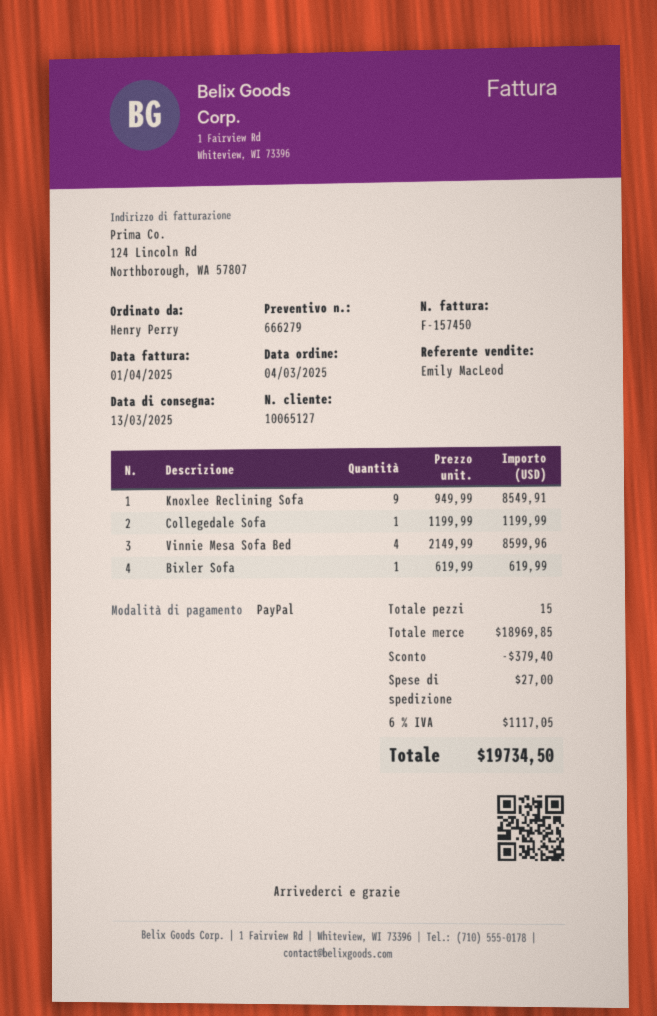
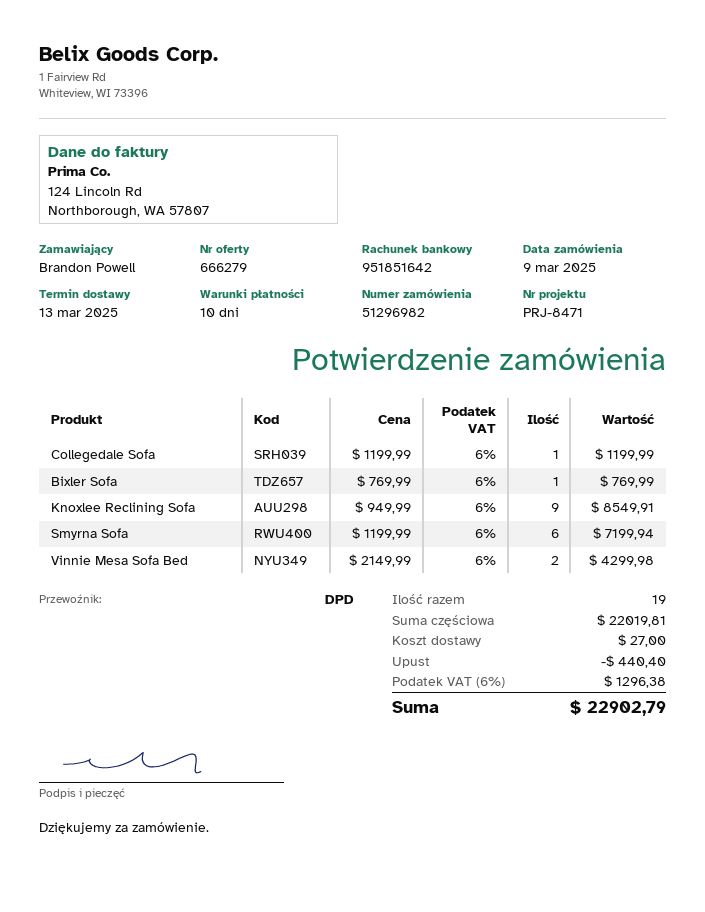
order date: 2025-03-04 -> 2025-03-09
ordered by: Henry Perry -> Brandon Powell
Vinnie Mesa Sofa Bed: 4 x 2149.99 = 8599.96 -> 2 x 2149.99 = 4299.98
Bixler Sofa: 1 x 619.99 = 619.99 -> 1 x 769.99 = 769.99
Smyrna Sofa: none -> 6 x 1199.99 = 7199.94
total quantity: 15 -> 19
subtotal: 18969.85 -> 22019.81
discount: 379.40 -> 440.40
tax: 6% = 1117.05 -> 6% = 1296.38
total: 19734.50 -> 22902.79

